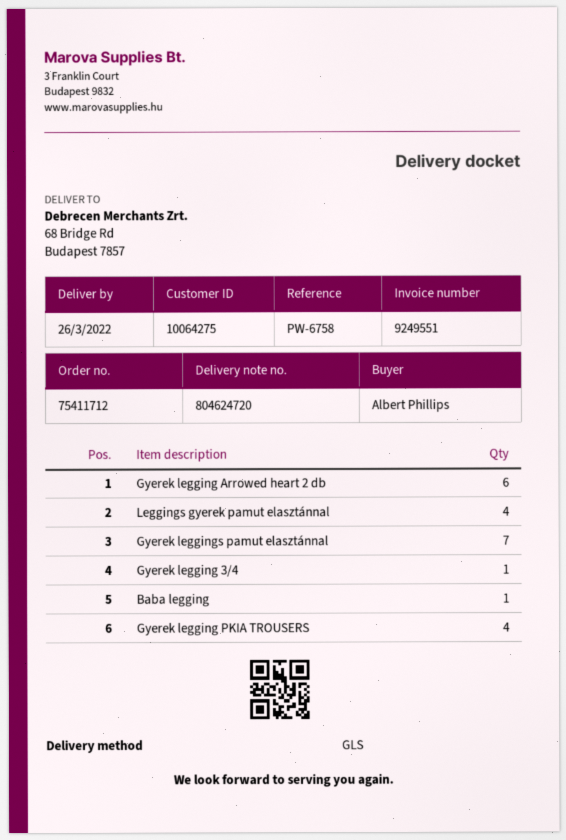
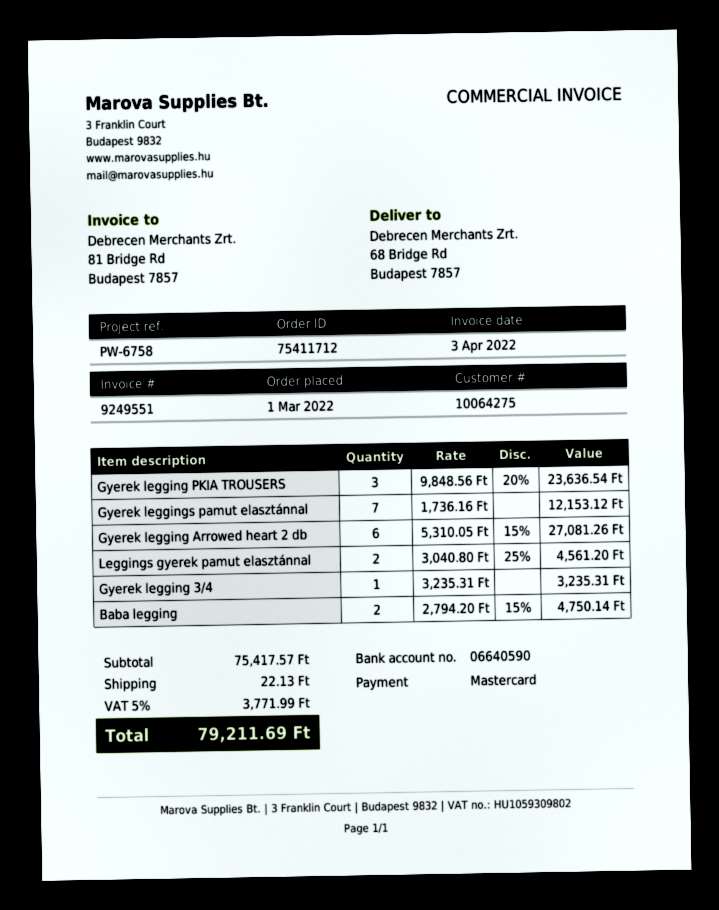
Leggings gyerek pamut elasztánnal: 4 -> 2
Baba legging: 1 -> 2
Gyerek legging PKIA TROUSERS: 4 -> 3

